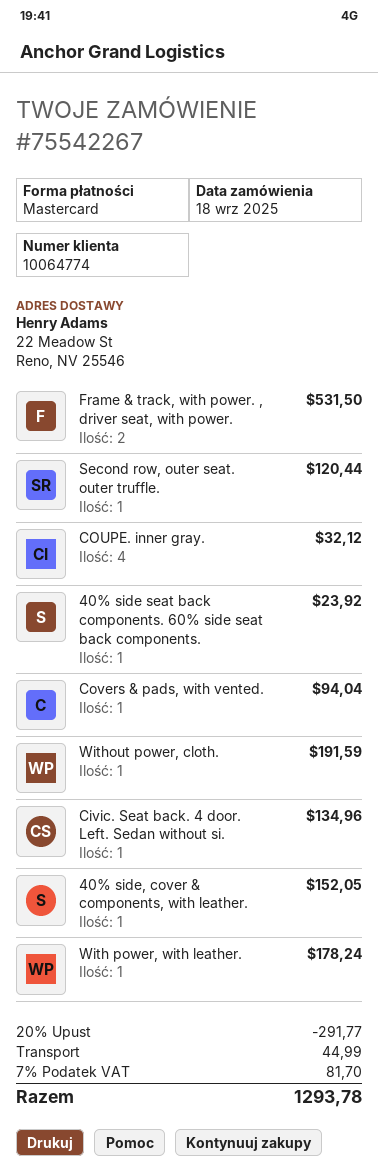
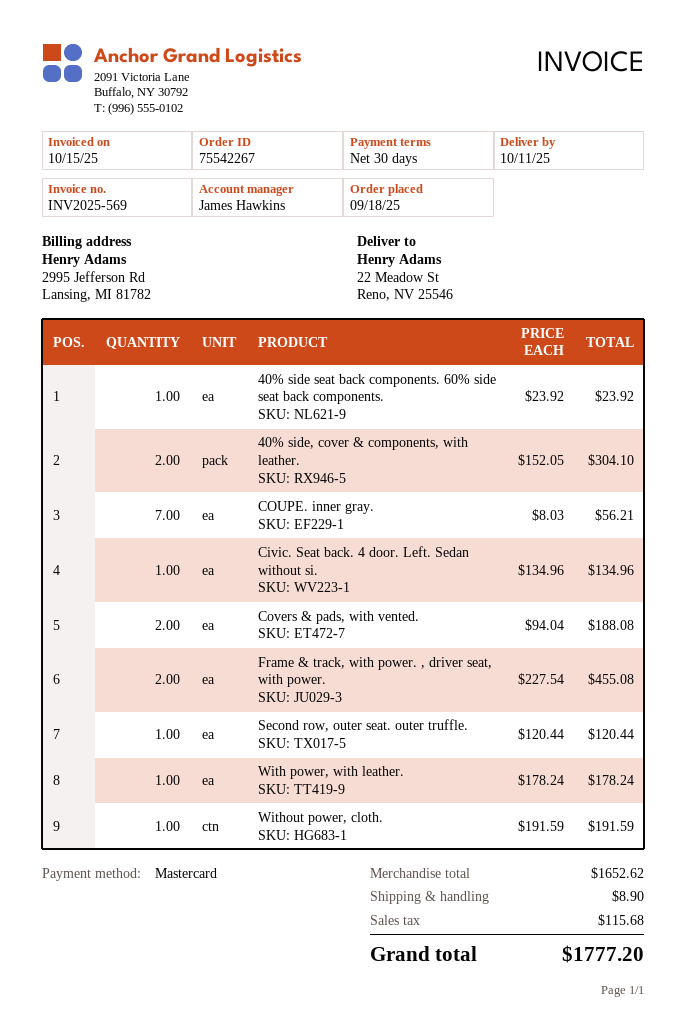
Frame & track, with power. , driver seat, with power.: 2 for 531.50 -> 2 for 455.08
COUPE. inner gray.: 4 for 32.12 -> 7 for 56.21
Covers & pads, with vented.: 1 for 94.04 -> 2 for 188.08
40% side, cover & components, with leather.: 1 for 152.05 -> 2 for 304.10
discount: 20% = 291.77 -> none
shipping: 44.99 -> 8.90
tax: 81.70 -> 115.68
total: 1293.78 -> 1777.20

